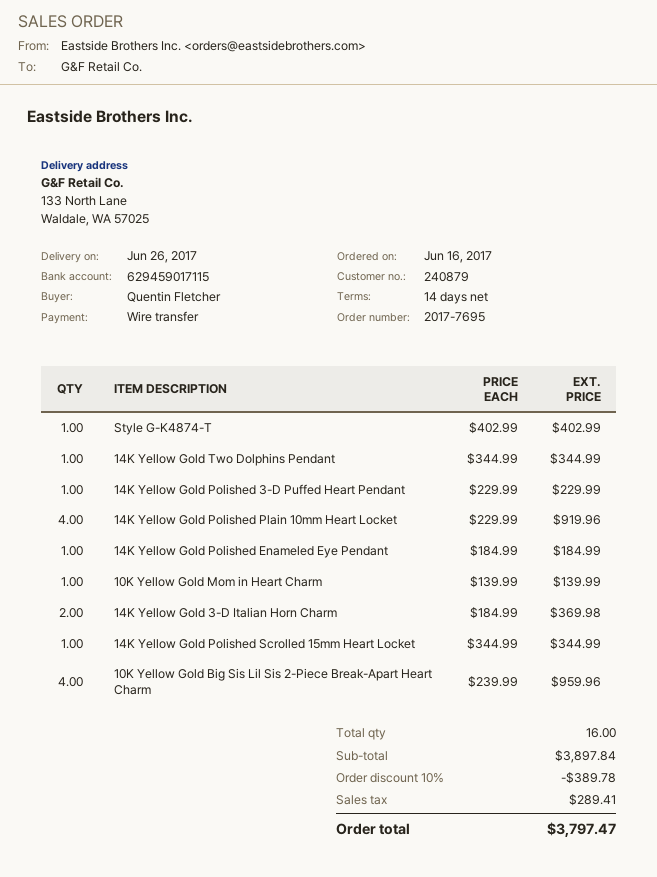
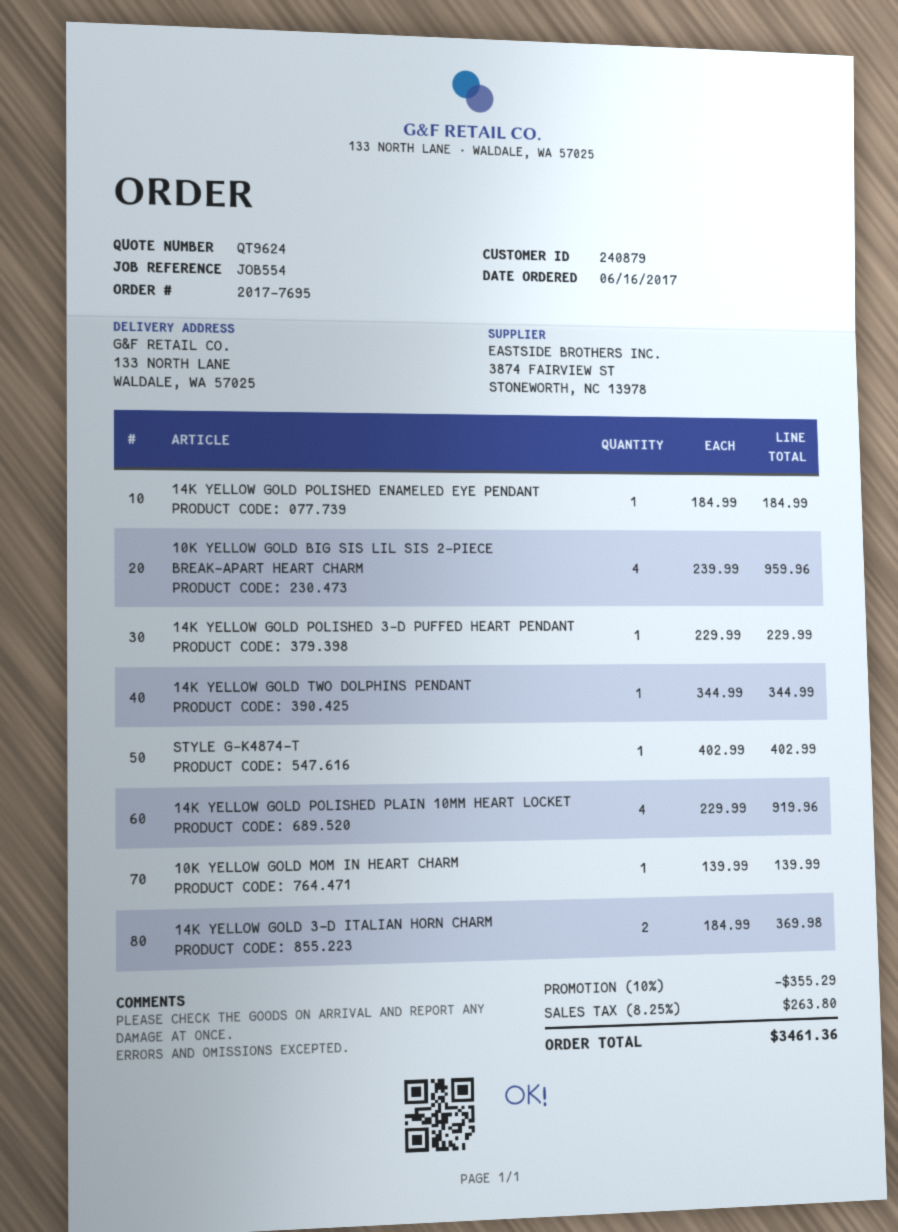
14K Yellow Gold Polished Scrolled 15mm Heart Locket: 1 x 344.99 = 344.99 -> none
discount: 10% = 389.78 -> 10% = 355.29
tax: 289.41 -> 263.80
total: 3797.47 -> 3461.36

